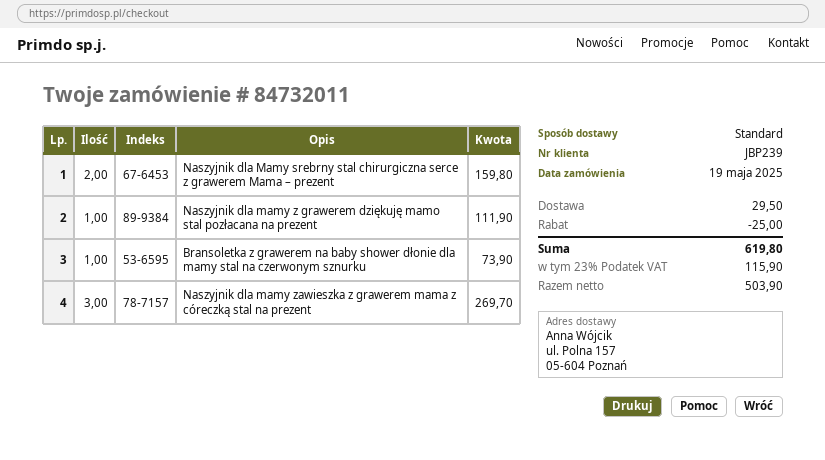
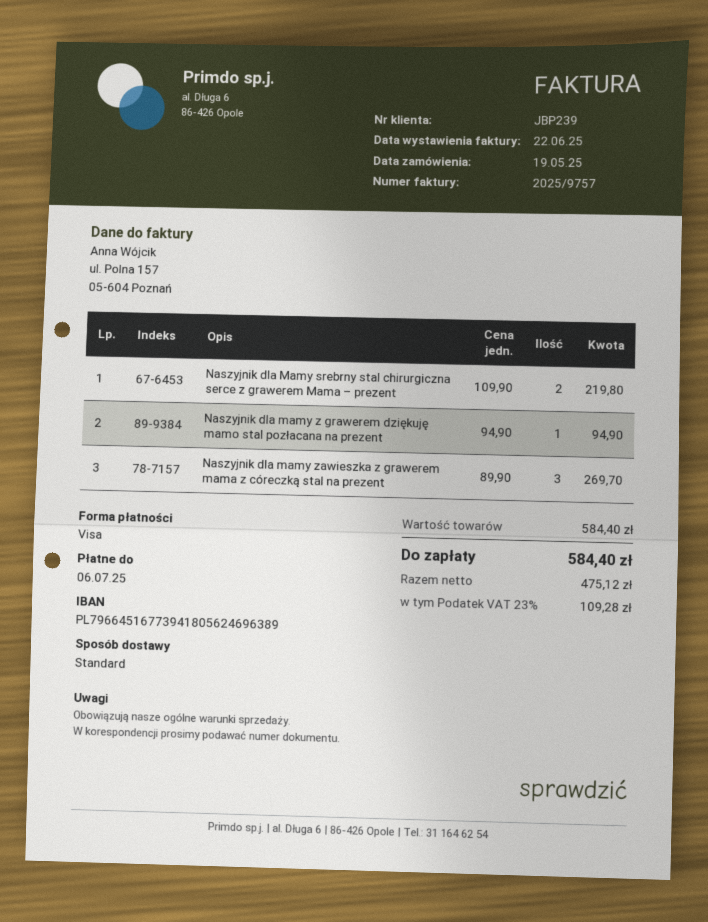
Naszyjnik dla Mamy srebrny stal chirurgiczna serce z grawerem Mama – prezent: 2 for 159.80 -> 2 for 219.80
Naszyjnik dla mamy z grawerem dziękuję mamo stal pozłacana na prezent: 1 for 111.90 -> 1 for 94.90
Bransoletka z grawerem na baby shower dłonie dla mamy stal na czerwonym sznurku: 1 for 73.90 -> none
discount: 25.00 -> none
shipping: 29.50 -> none
net: 503.90 -> 475.12
tax: 23% = 115.90 -> 23% = 109.28
total: 619.80 -> 584.40

